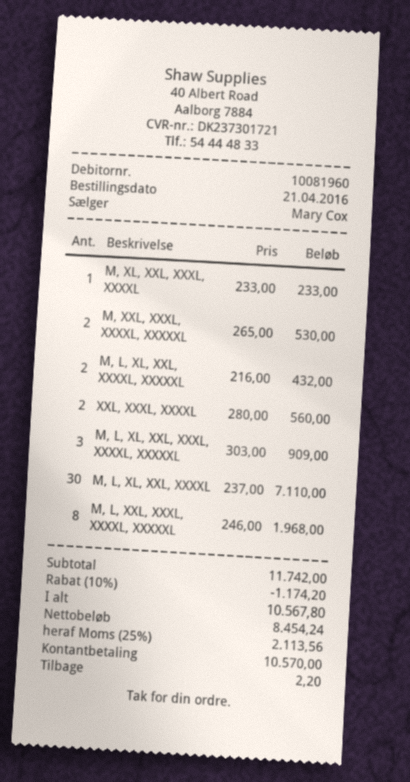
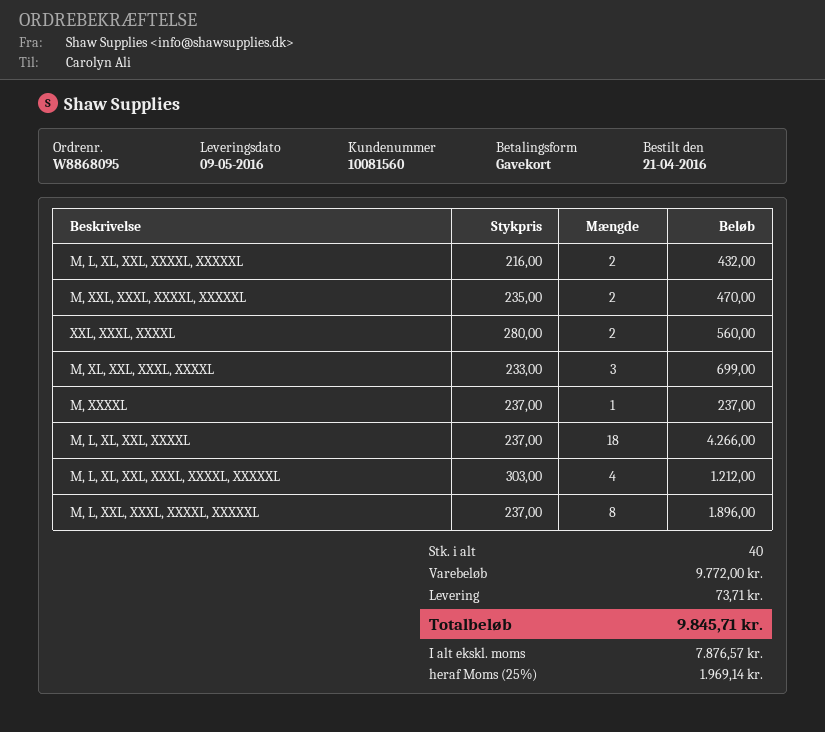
customer number: 10081960 -> 10081560
payment method: cash -> gift card
M, XL, XXL, XXXL, XXXXL: 1 x 233.00 = 233.00 -> 3 x 233.00 = 699.00
M, XXL, XXXL, XXXXL, XXXXXL: 2 x 265.00 = 530.00 -> 2 x 235.00 = 470.00
M, L, XL, XXL, XXXL, XXXXL, XXXXXL: 3 x 303.00 = 909.00 -> 4 x 303.00 = 1212.00
M, L, XL, XXL, XXXXL: 30 x 237.00 = 7110.00 -> 18 x 237.00 = 4266.00
M, L, XXL, XXXL, XXXXL, XXXXXL: 8 x 246.00 = 1968.00 -> 8 x 237.00 = 1896.00
M, XXXXL: none -> 1 x 237.00 = 237.00
subtotal: 11742.00 -> 9772.00
discount: 10% = 1174.20 -> none
shipping: none -> 73.71
net: 8454.24 -> 7876.57
tax: 25% = 2113.56 -> 25% = 1969.14
total: 10567.80 -> 9845.71

